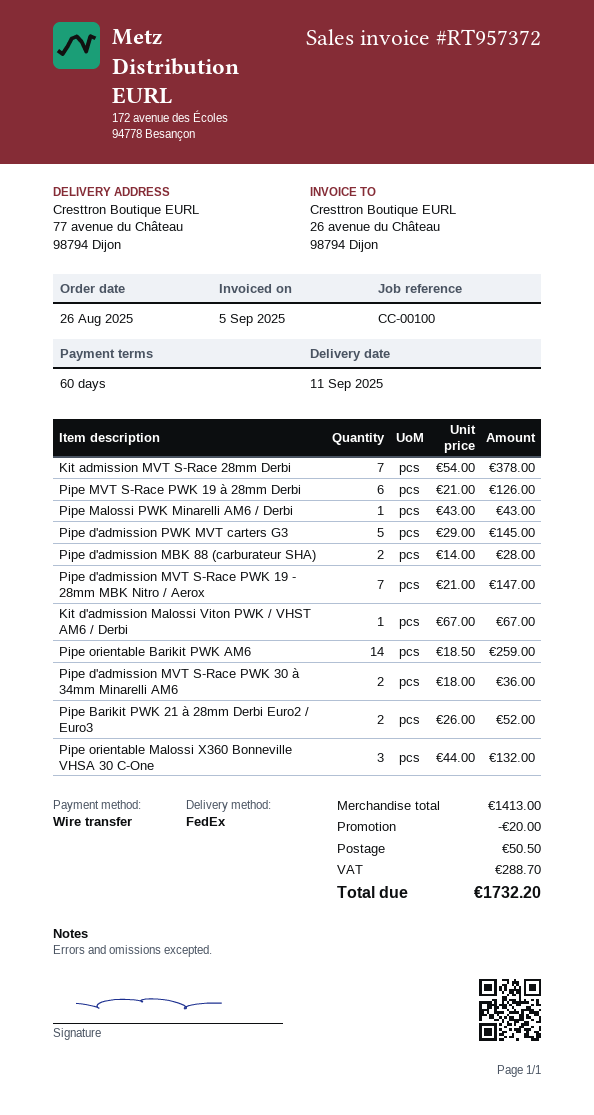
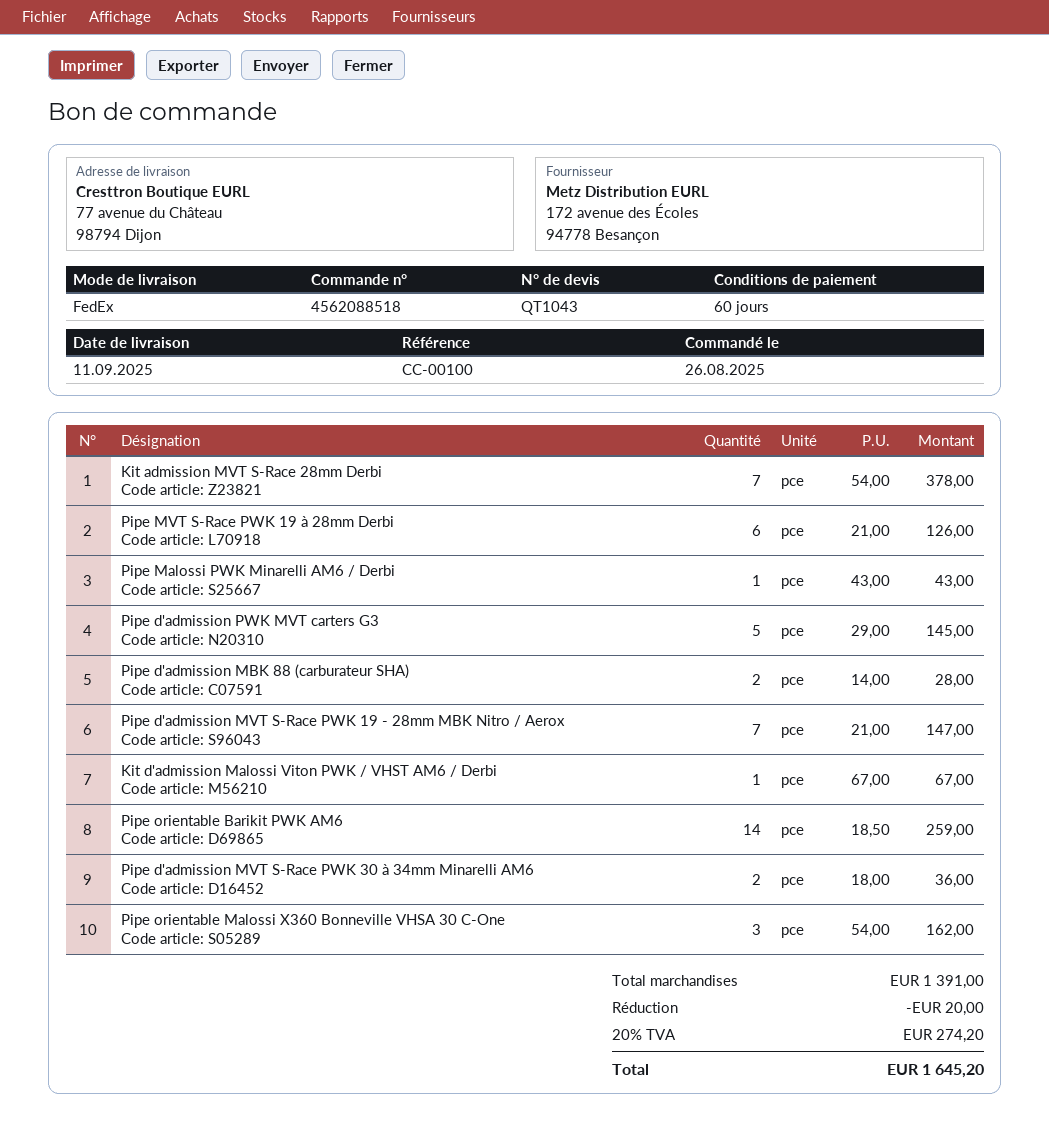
Pipe Barikit PWK 21 à 28mm Derbi Euro2 / Euro3: 2 x 26.00 = 52.00 -> none
Pipe orientable Malossi X360 Bonneville VHSA 30 C-One: 3 x 44.00 = 132.00 -> 3 x 54.00 = 162.00
subtotal: 1413.00 -> 1391.00
shipping: 50.50 -> none
tax: 288.70 -> 274.20
total: 1732.20 -> 1645.20

